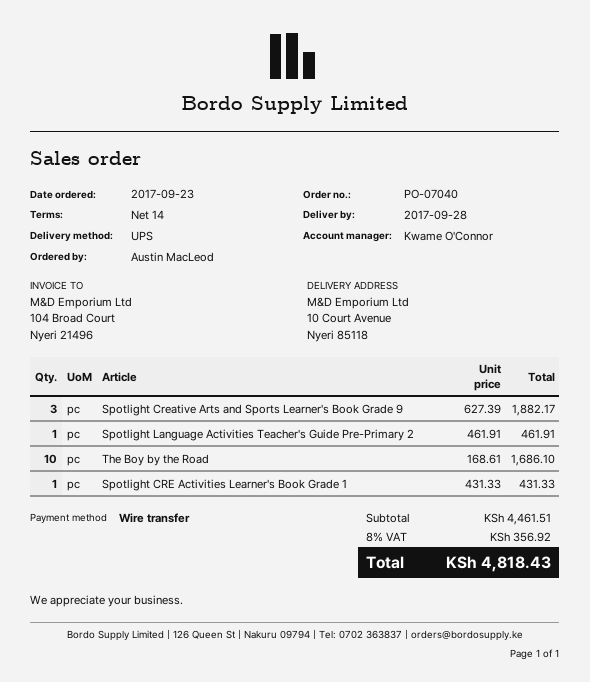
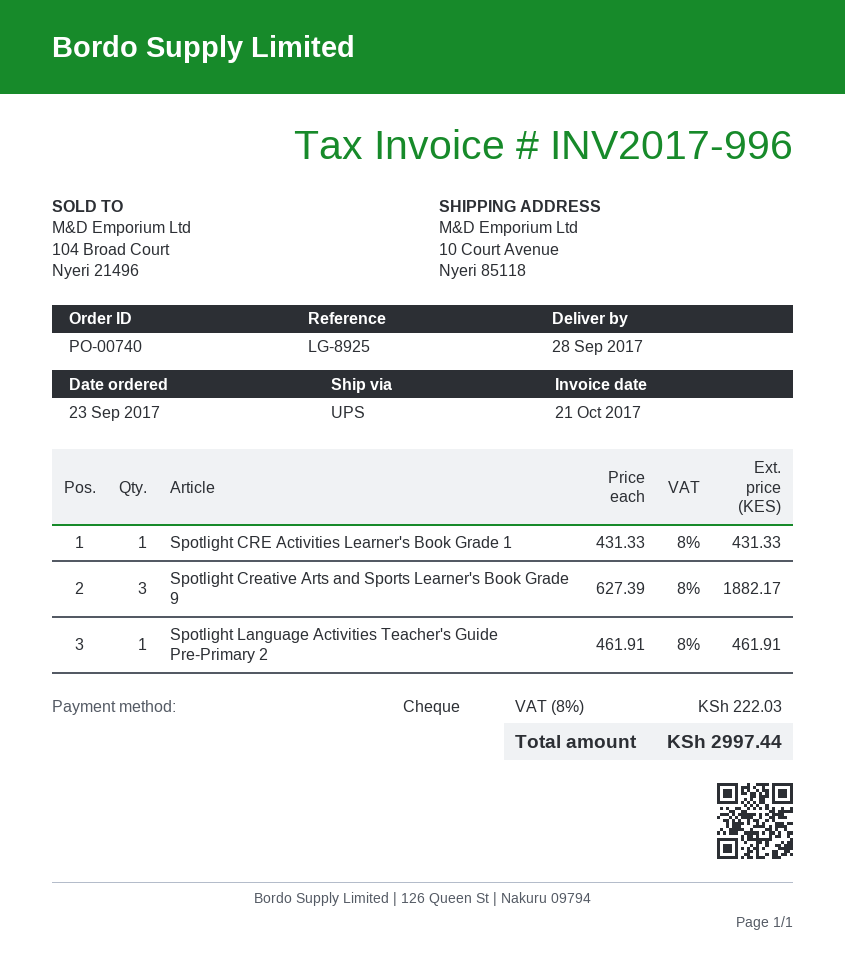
order number: PO-07040 -> PO-00740
payment method: bank transfer -> cheque
The Boy by the Road: 10 x 168.61 = 1686.10 -> none
tax: 8% = 356.92 -> 8% = 222.03
total: 4818.43 -> 2997.44

